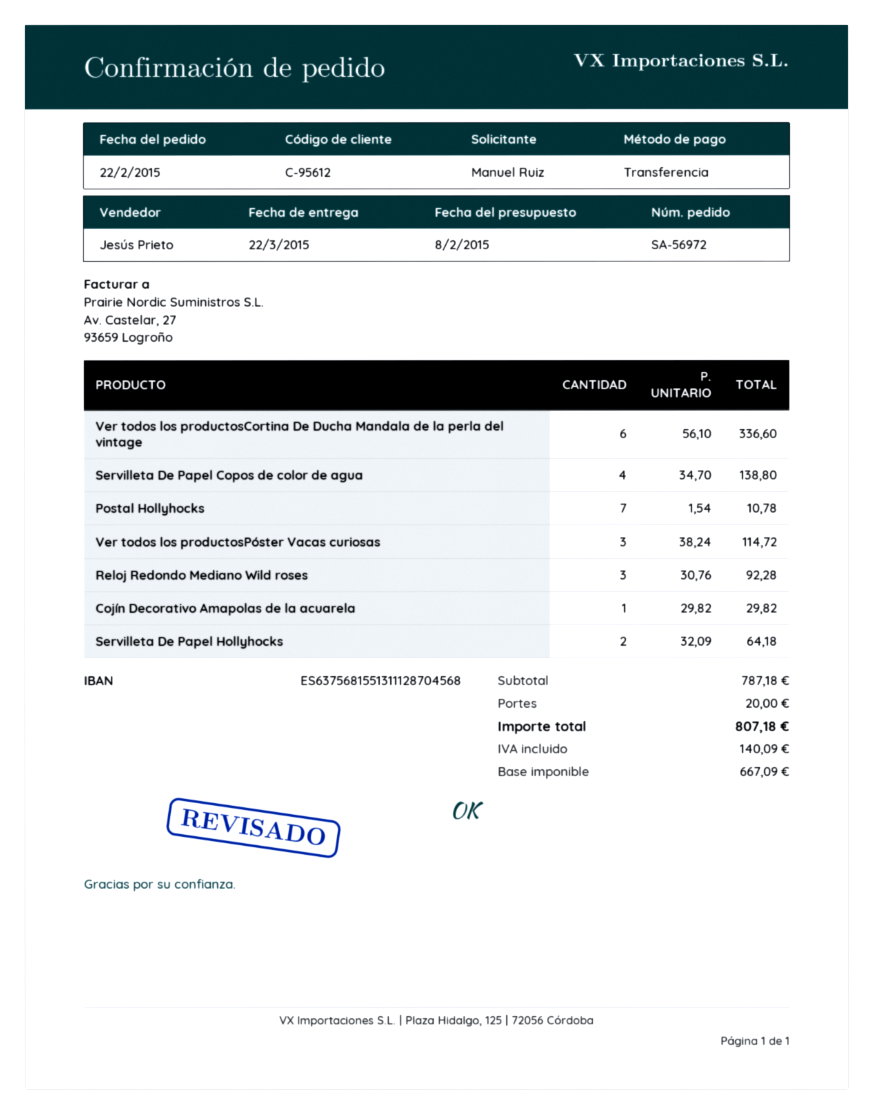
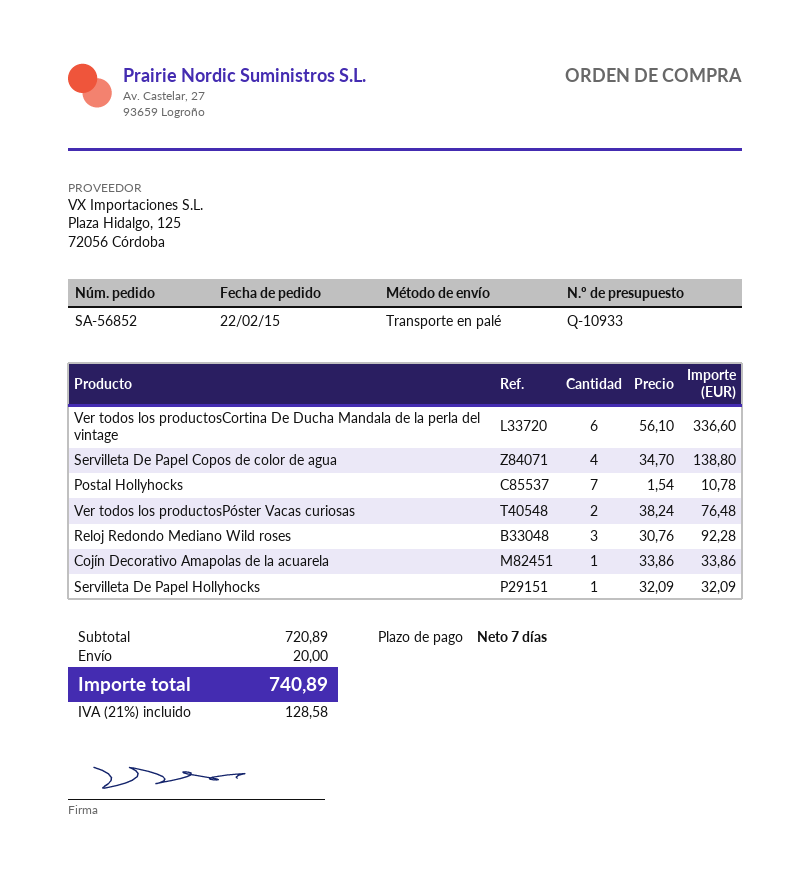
order number: SA-56972 -> SA-56852
Ver todos los productosPóster Vacas curiosas: 3 x 38.24 = 114.72 -> 2 x 38.24 = 76.48
Cojín Decorativo Amapolas de la acuarela: 1 x 29.82 = 29.82 -> 1 x 33.86 = 33.86
Servilleta De Papel Hollyhocks: 2 x 32.09 = 64.18 -> 1 x 32.09 = 32.09
subtotal: 787.18 -> 720.89
tax: 140.09 -> 128.58
total: 807.18 -> 740.89

